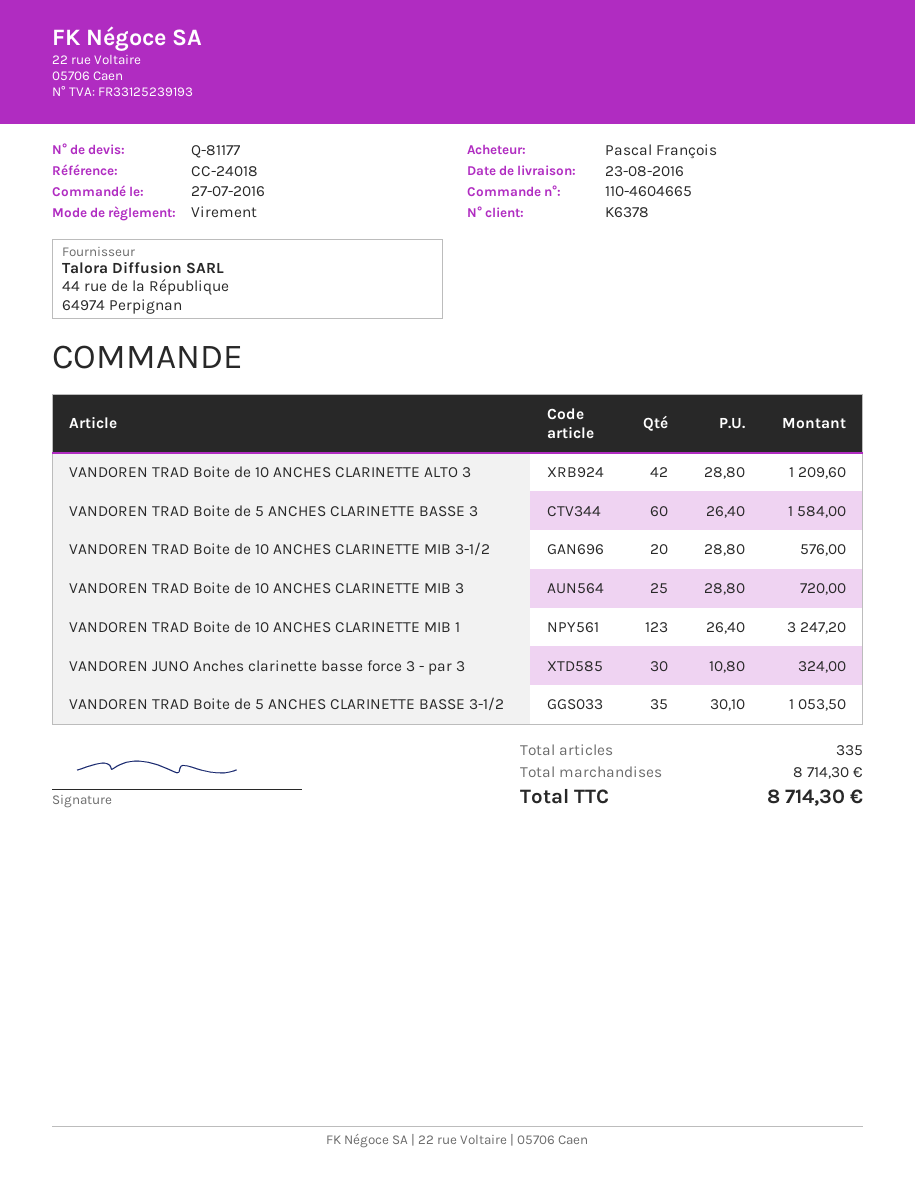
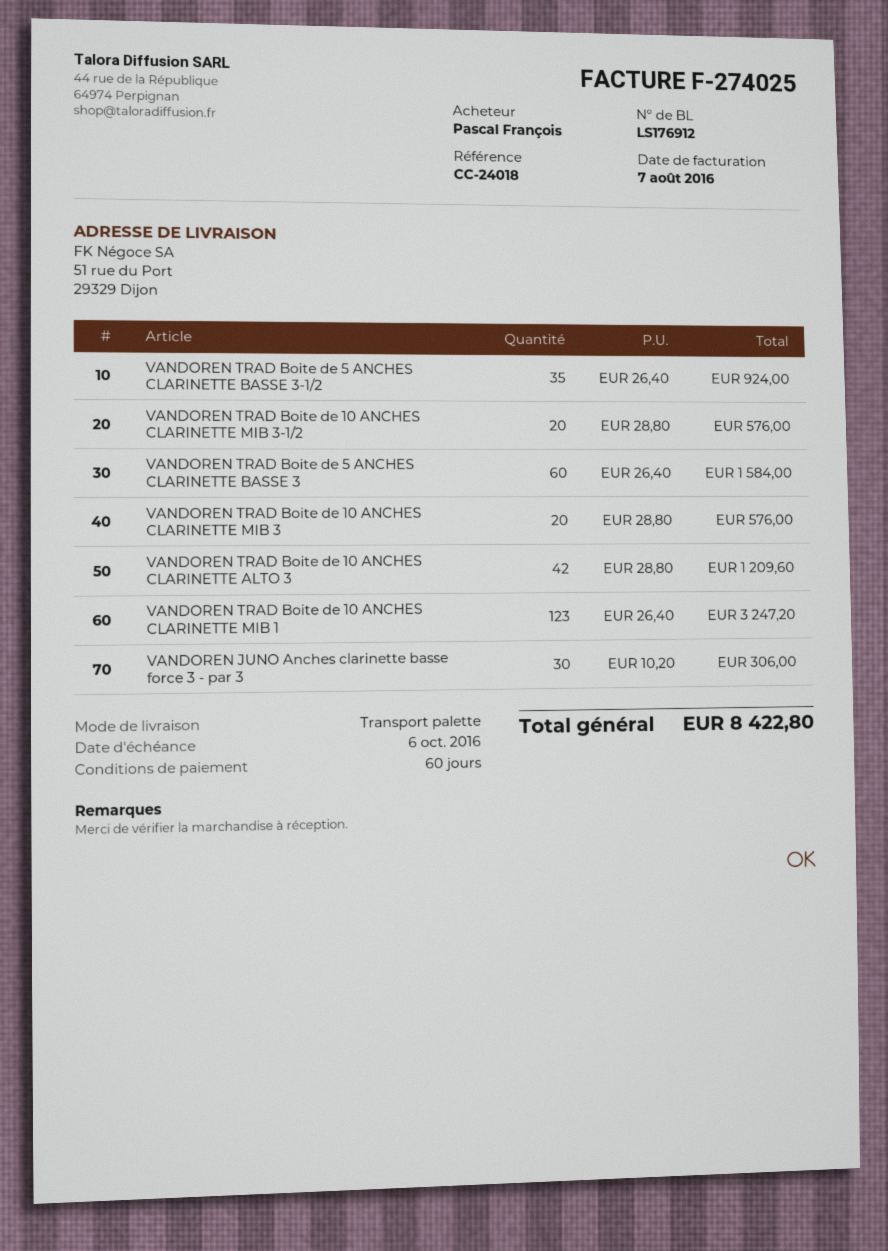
VANDOREN TRAD Boite de 10 ANCHES CLARINETTE MIB 3: 25 x 28.80 = 720.00 -> 20 x 28.80 = 576.00
VANDOREN JUNO Anches clarinette basse force 3 - par 3: 30 x 10.80 = 324.00 -> 30 x 10.20 = 306.00
VANDOREN TRAD Boite de 5 ANCHES CLARINETTE BASSE 3-1/2: 35 x 30.10 = 1053.50 -> 35 x 26.40 = 924.00
total: 8714.30 -> 8422.80

